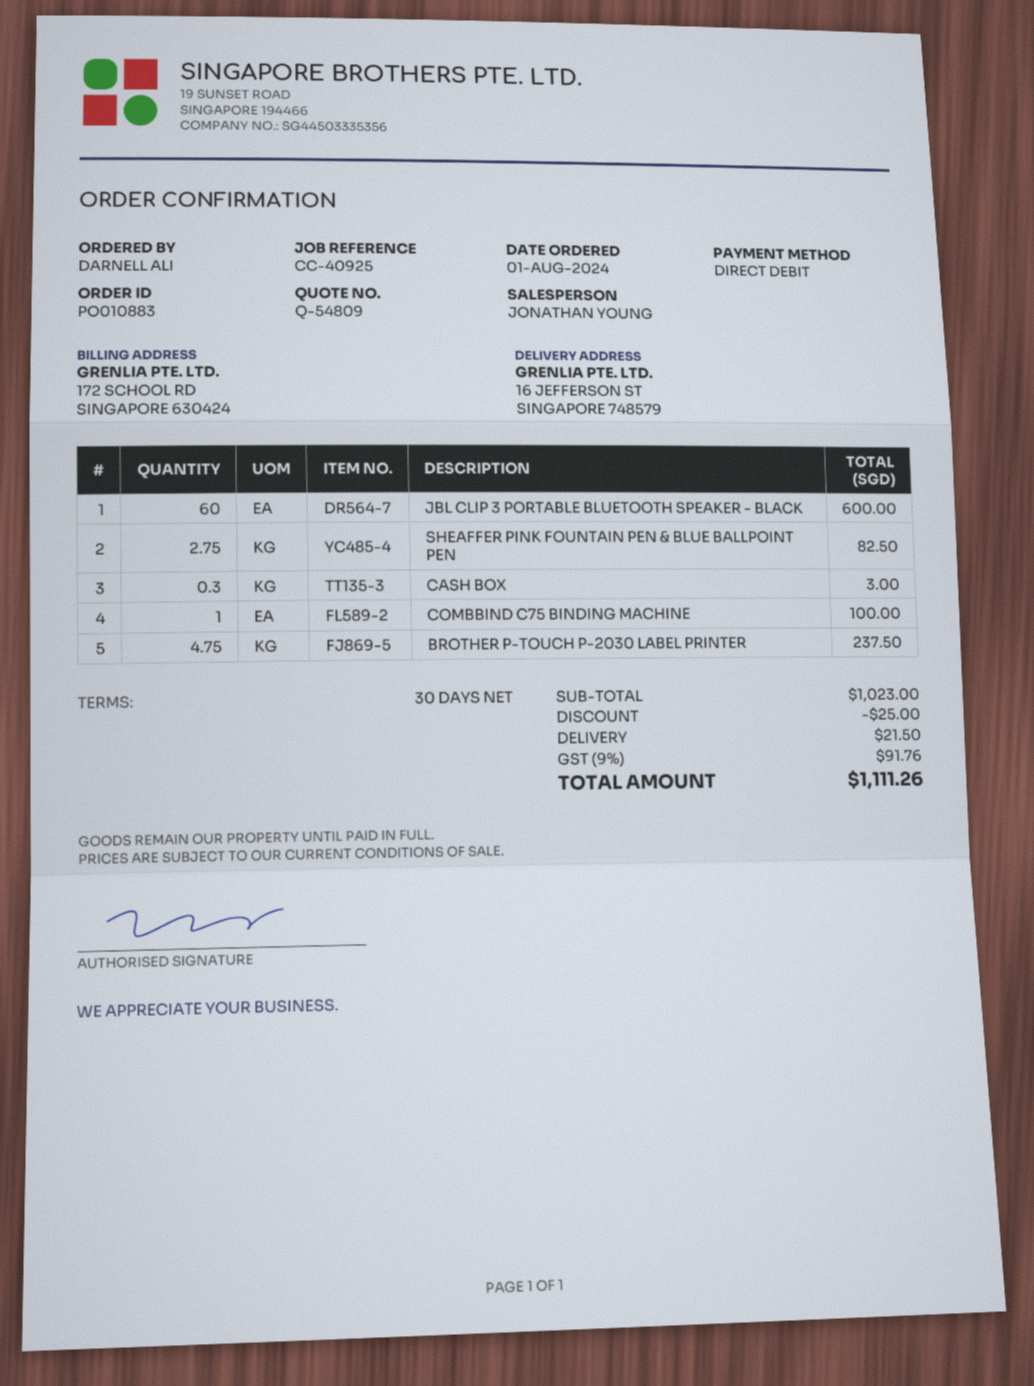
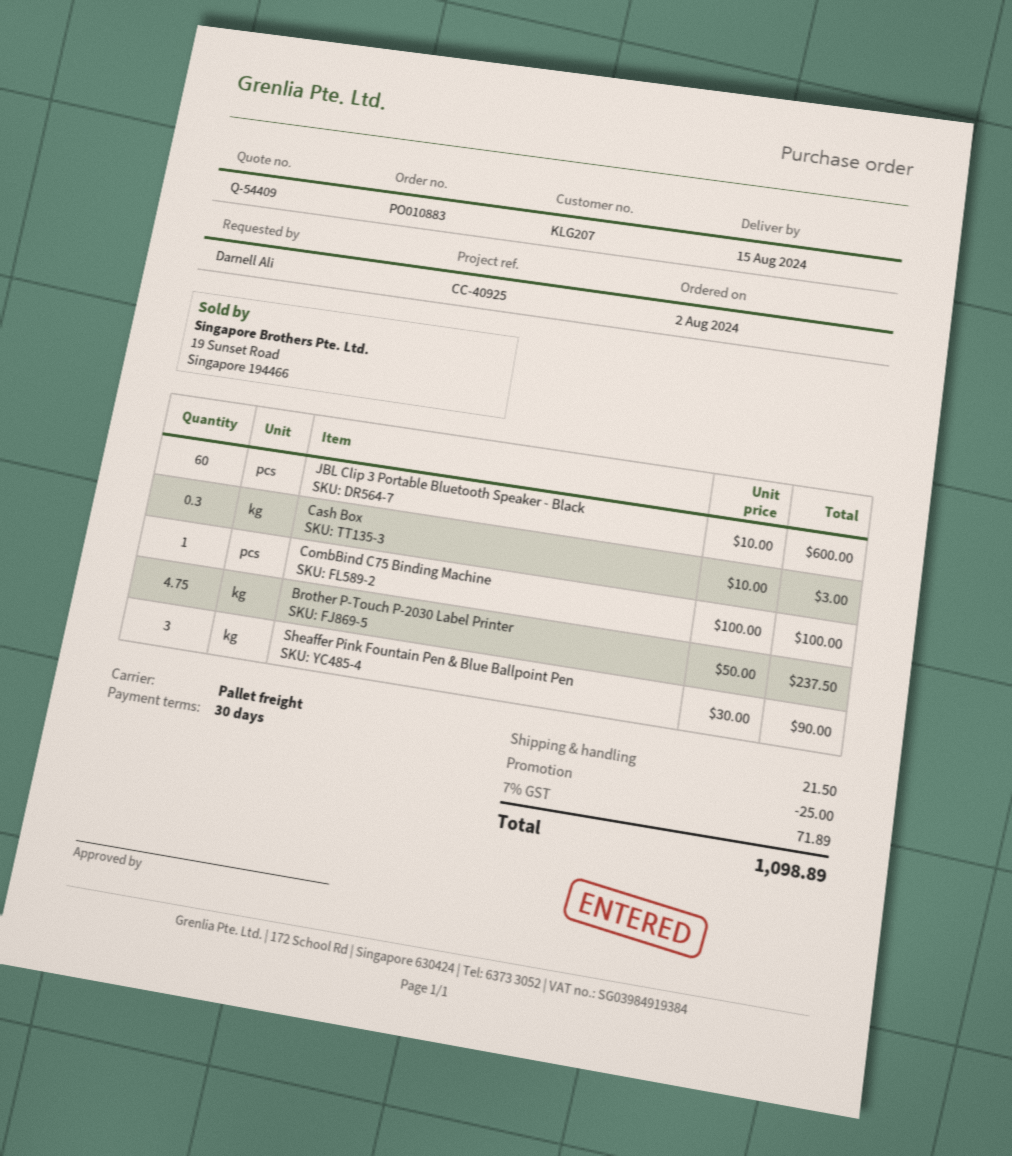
quote number: Q-54809 -> Q-54409
order date: 2024-08-01 -> 2024-08-02
SHEAFFER PINK FOUNTAIN PEN & BLUE BALLPOINT PEN: 2.75 for 82.50 -> 3 for 90.00
tax: 9% = 91.76 -> 7% = 71.89
total: 1111.26 -> 1098.89

